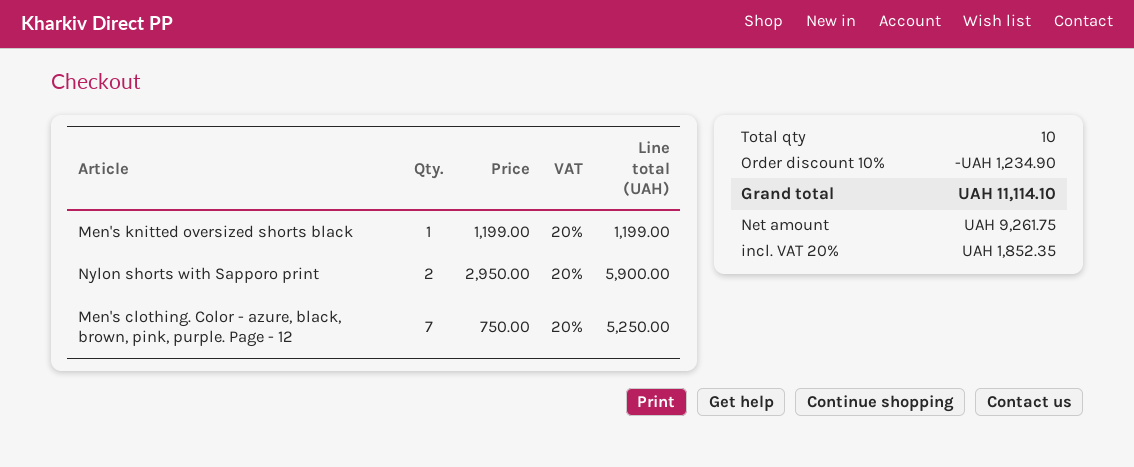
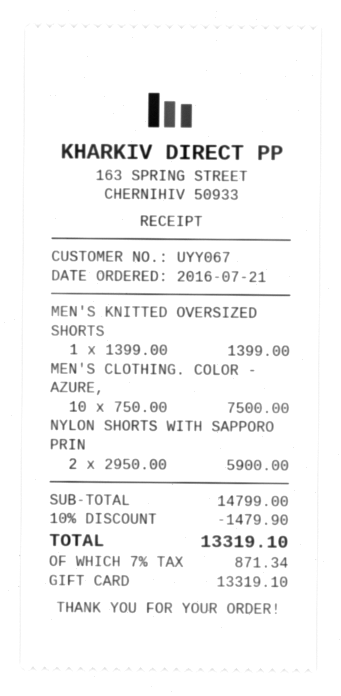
Men's knitted oversized shorts black: 1 x 1199.00 = 1199.00 -> 1 x 1399.00 = 1399.00
Men's clothing. Color - azure, black, brown, pink, purple. Page - 12: 7 x 750.00 = 5250.00 -> 10 x 750.00 = 7500.00
discount: 10% = 1234.90 -> 10% = 1479.90
tax: 20% = 1852.35 -> 7% = 871.34
total: 11114.10 -> 13319.10

